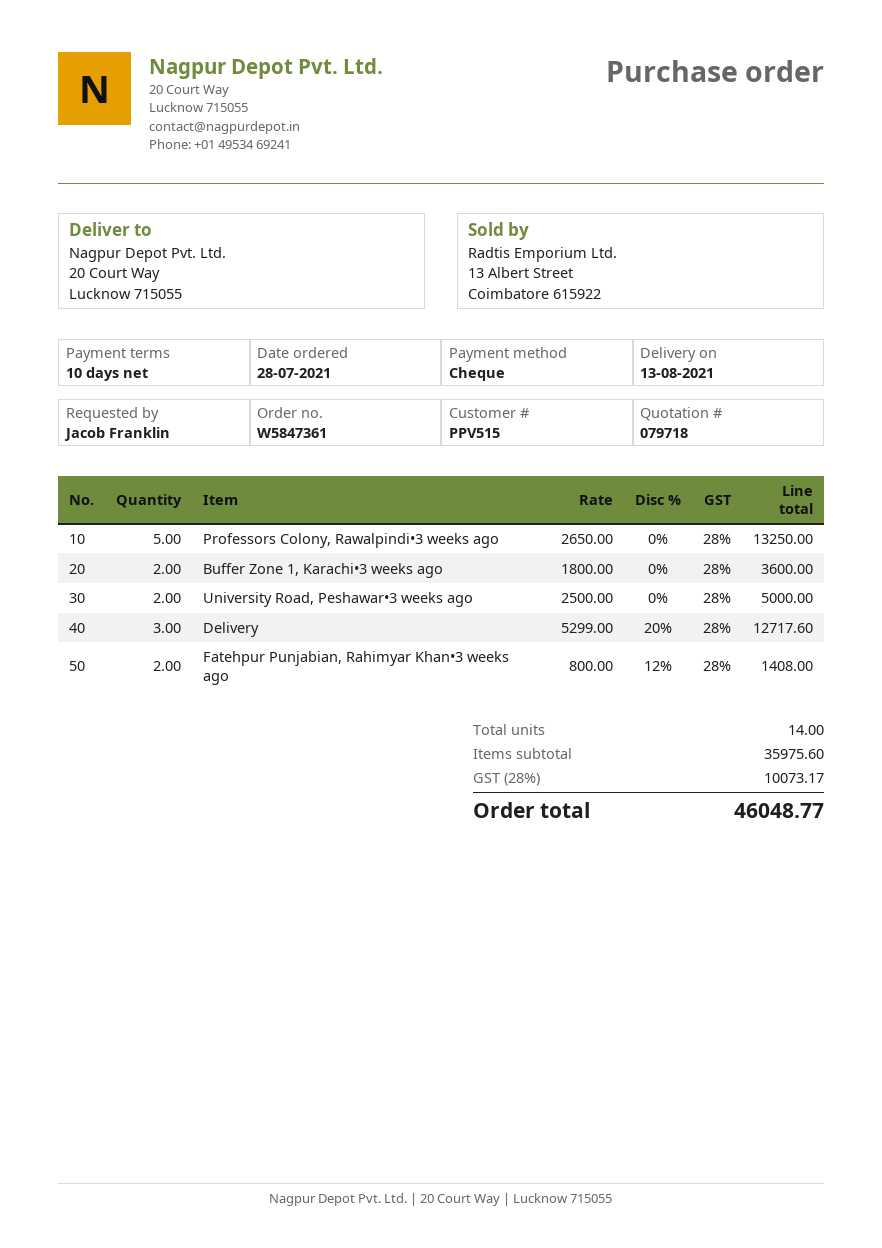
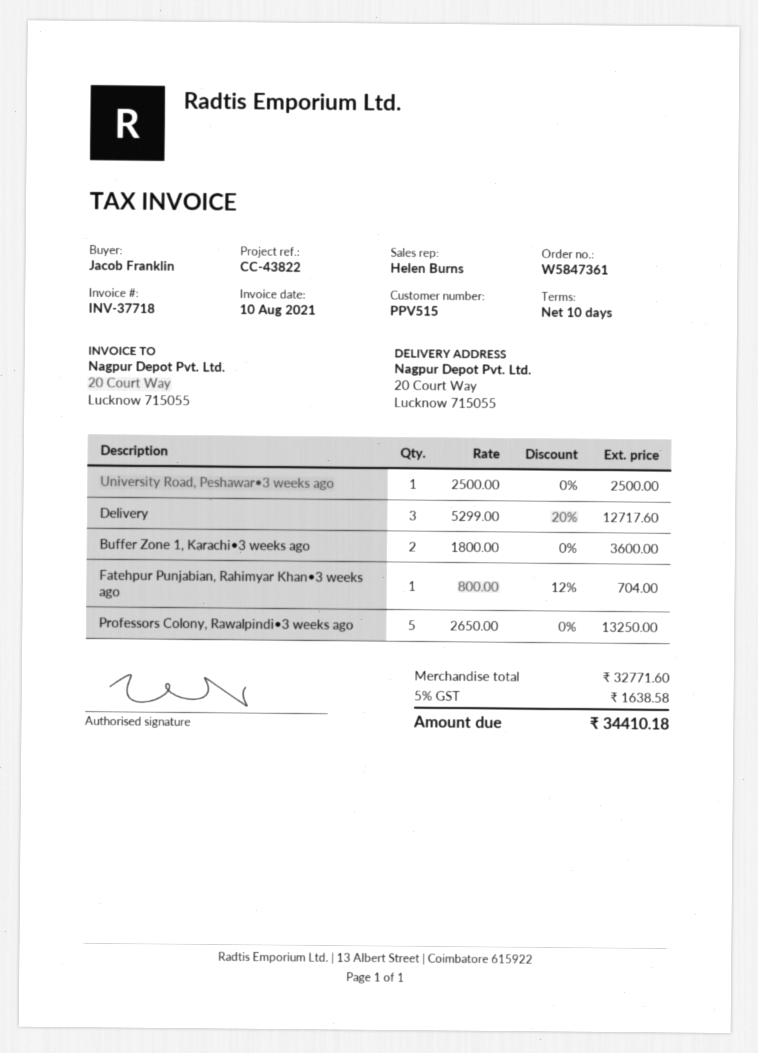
University Road, Peshawar•3 weeks ago: 2 x 2500.00 = 5000.00 -> 1 x 2500.00 = 2500.00
Fatehpur Punjabian, Rahimyar Khan•3 weeks ago: 2 x 800.00 - 12% = 1408.00 -> 1 x 800.00 - 12% = 704.00
subtotal: 35975.60 -> 32771.60
tax: 28% = 10073.17 -> 5% = 1638.58
total: 46048.77 -> 34410.18

